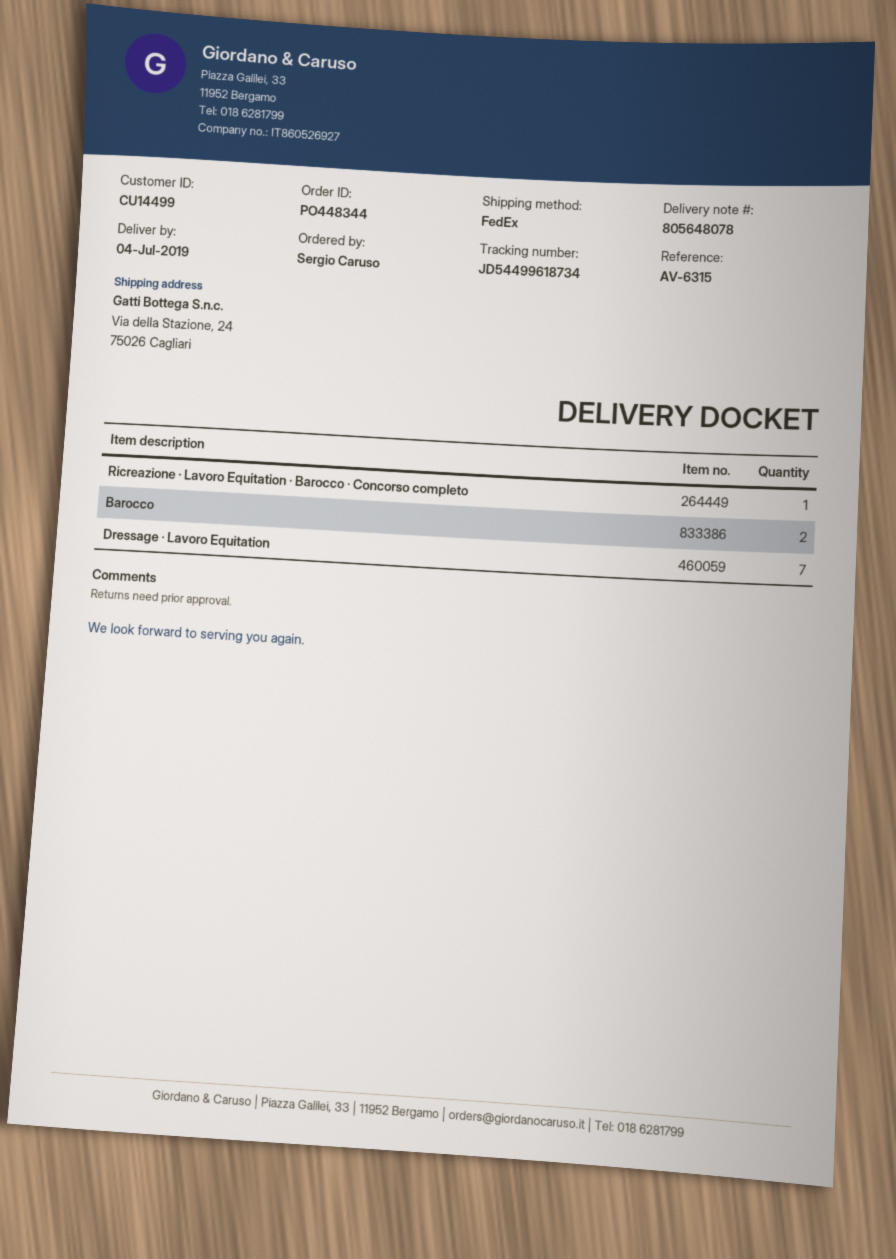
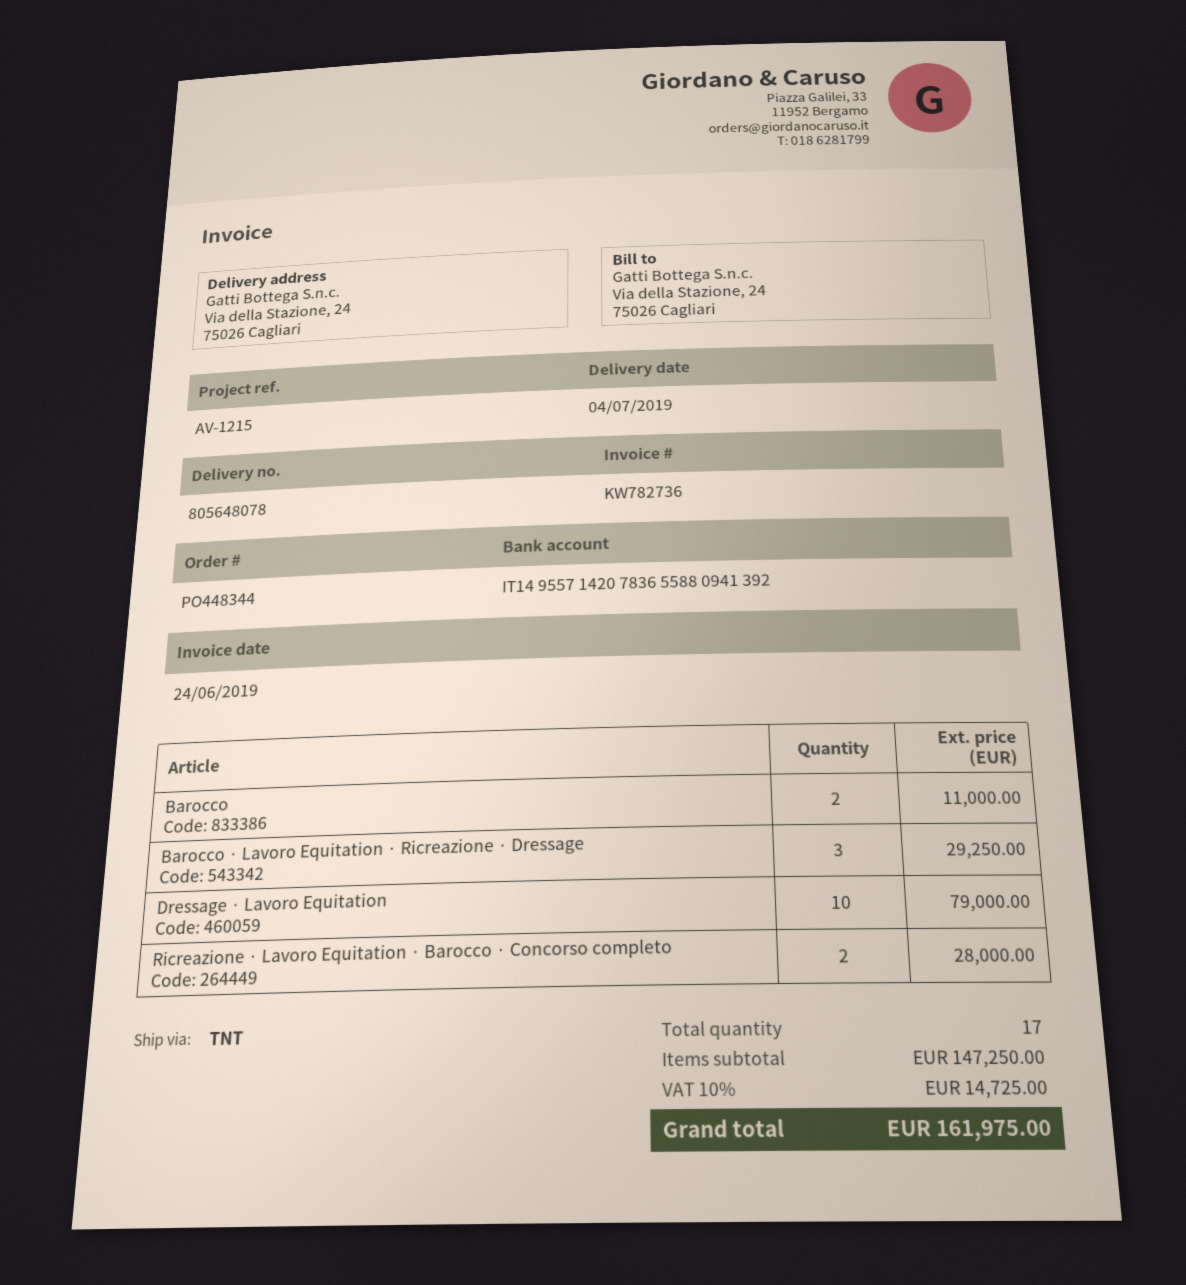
reference: AV-6315 -> AV-1215
shipping method: FedEx -> TNT
Ricreazione · Lavoro Equitation · Barocco · Concorso completo: 1 -> 2
Dressage · Lavoro Equitation: 7 -> 10
Barocco · Lavoro Equitation · Ricreazione · Dressage: none -> 3

